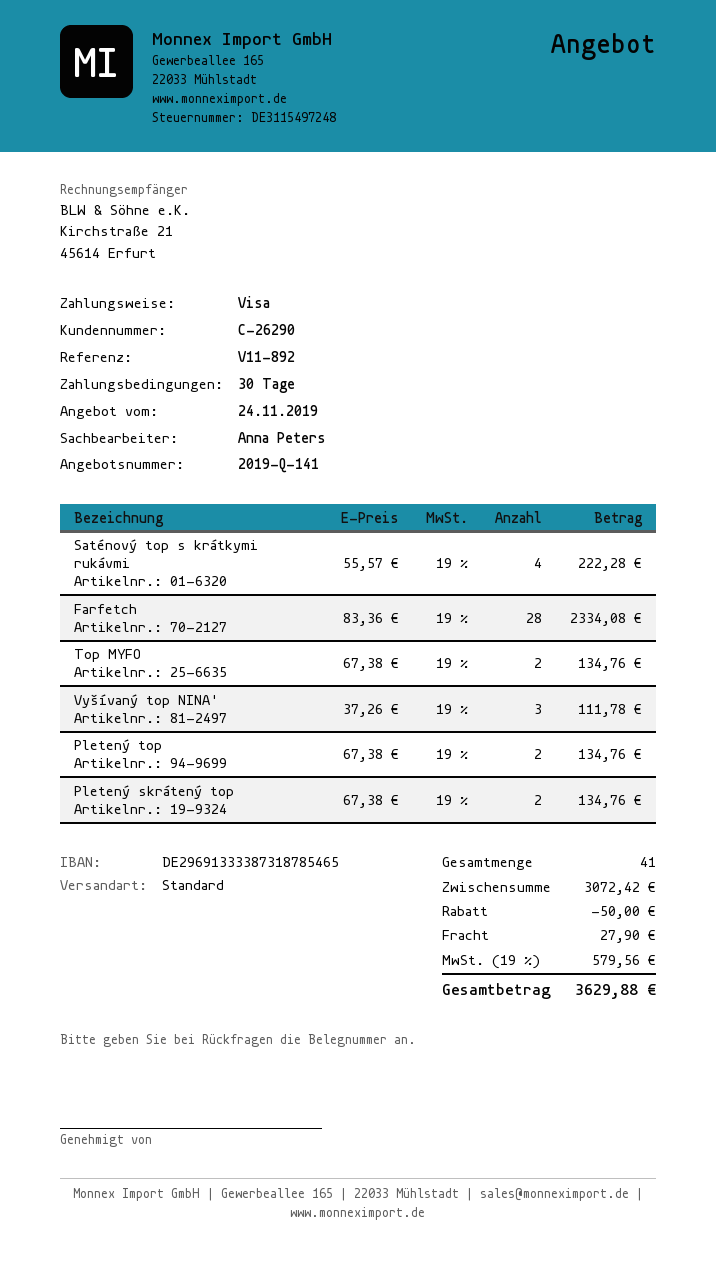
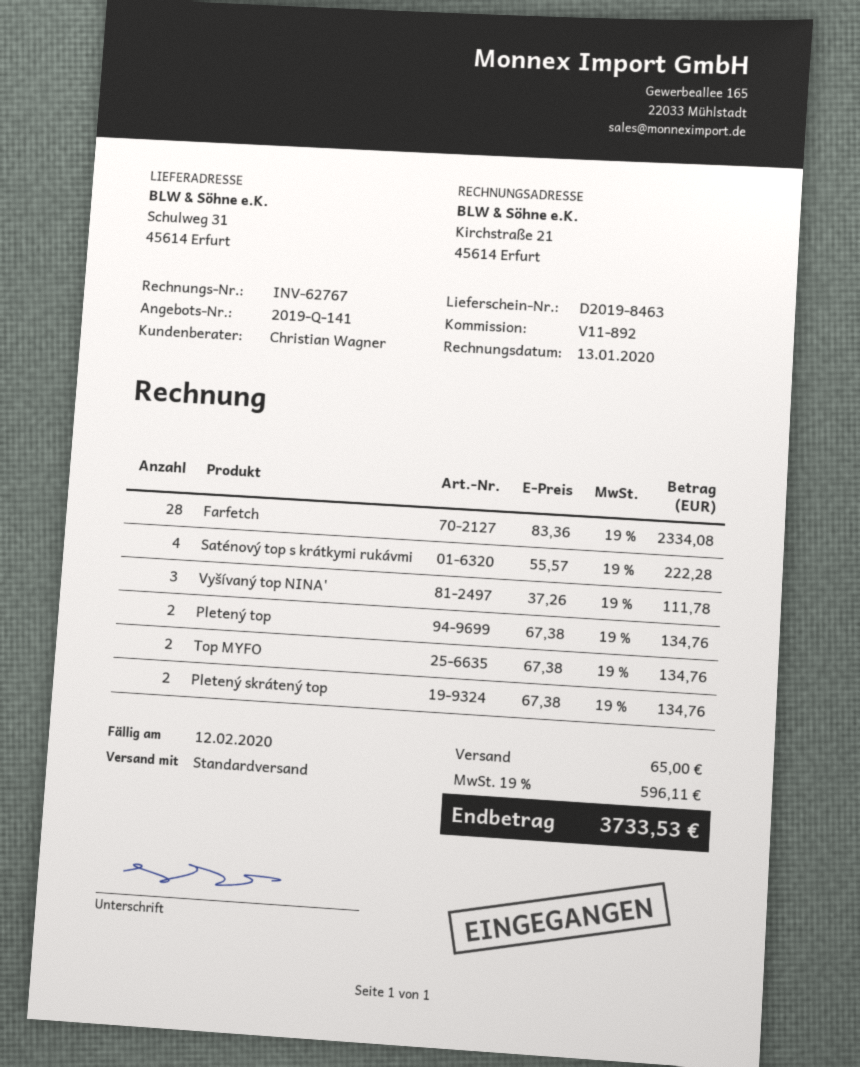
sales rep: Anna Peters -> Christian Wagner
discount: 50.00 -> none
shipping: 27.90 -> 65.00
tax: 19% = 579.56 -> 19% = 596.11
total: 3629.88 -> 3733.53

